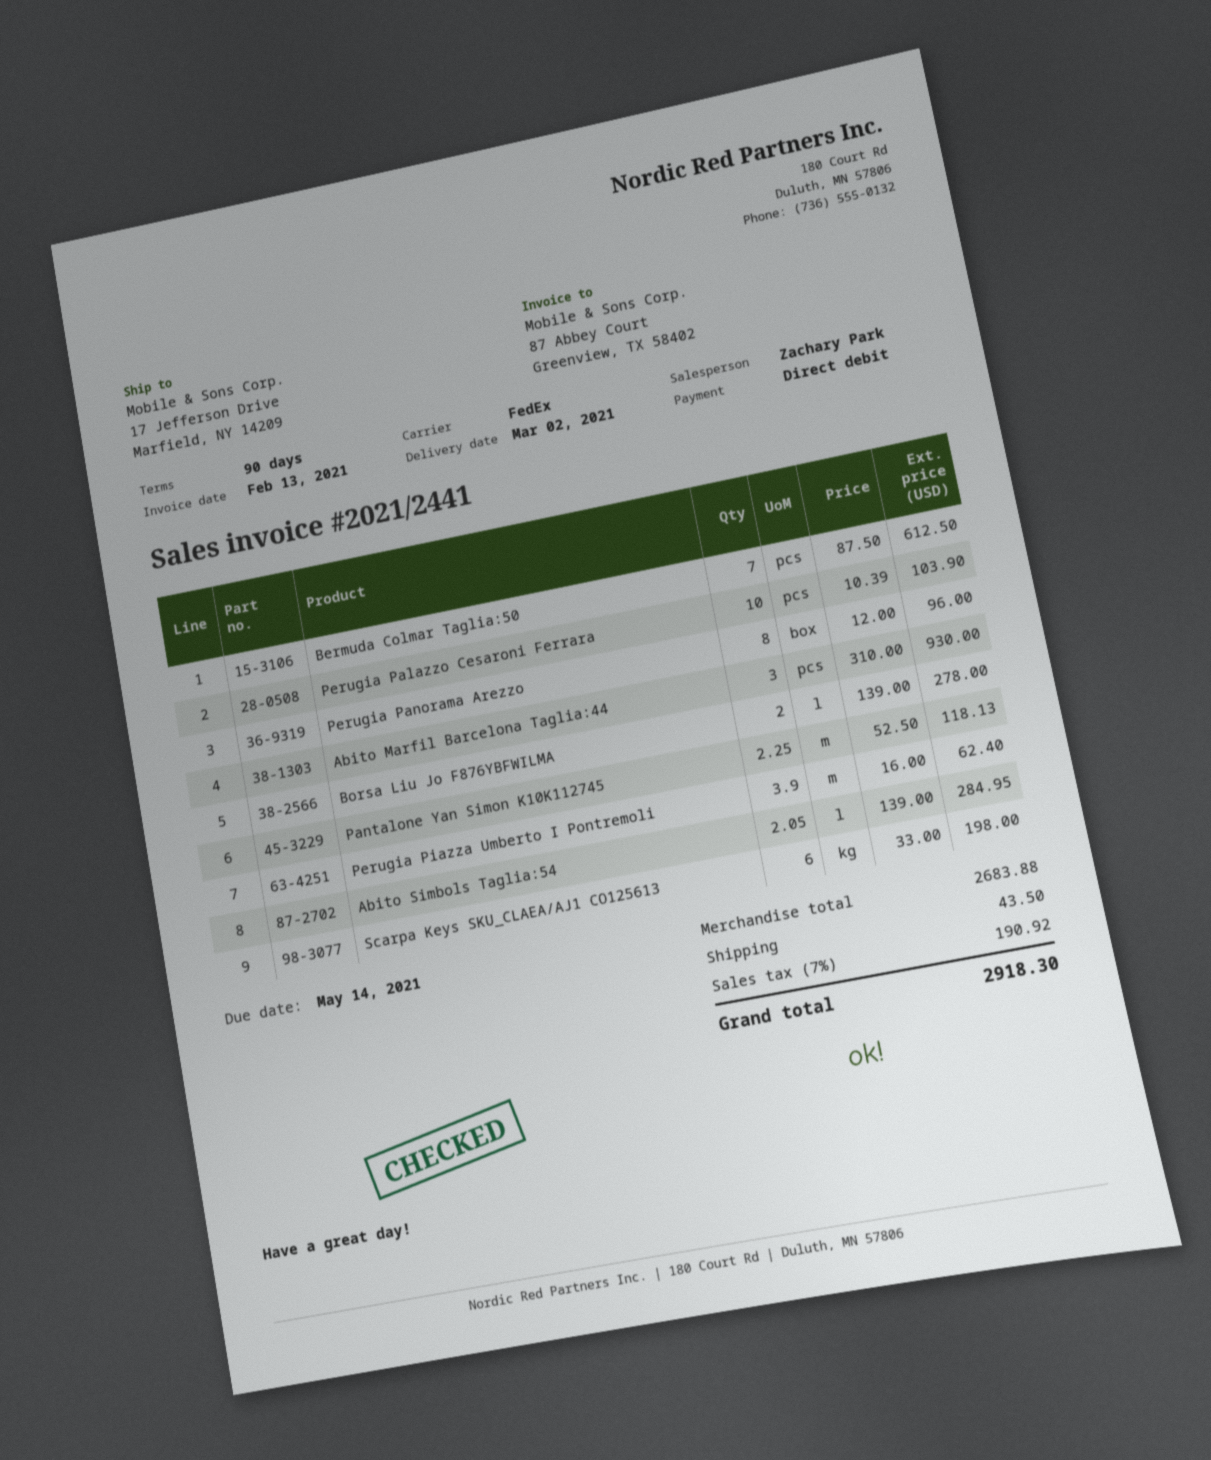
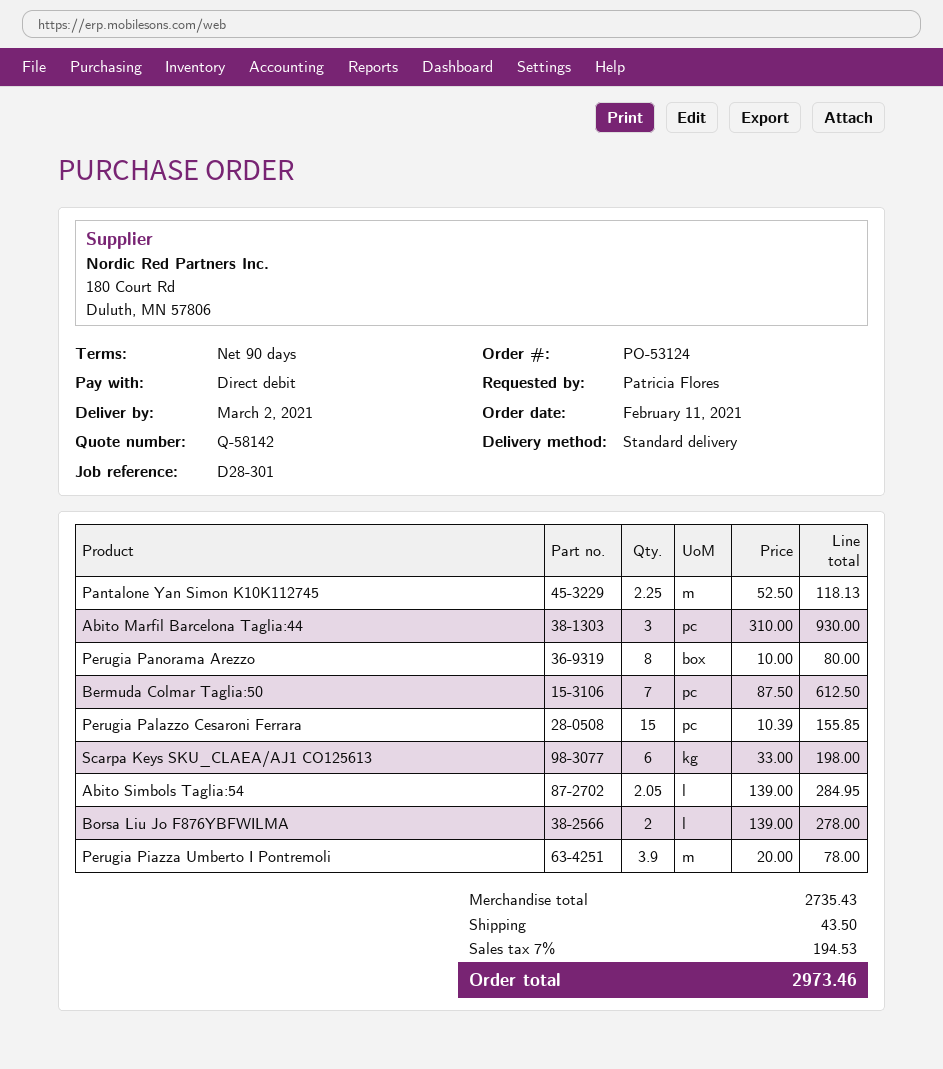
shipping method: FedEx -> standard
Perugia Palazzo Cesaroni Ferrara: 10 x 10.39 = 103.90 -> 15 x 10.39 = 155.85
Perugia Panorama Arezzo: 8 x 12.00 = 96.00 -> 8 x 10.00 = 80.00
Perugia Piazza Umberto I Pontremoli: 3.9 x 16.00 = 62.40 -> 3.9 x 20.00 = 78.00
subtotal: 2683.88 -> 2735.43
tax: 7% = 190.92 -> 7% = 194.53
total: 2918.30 -> 2973.46

